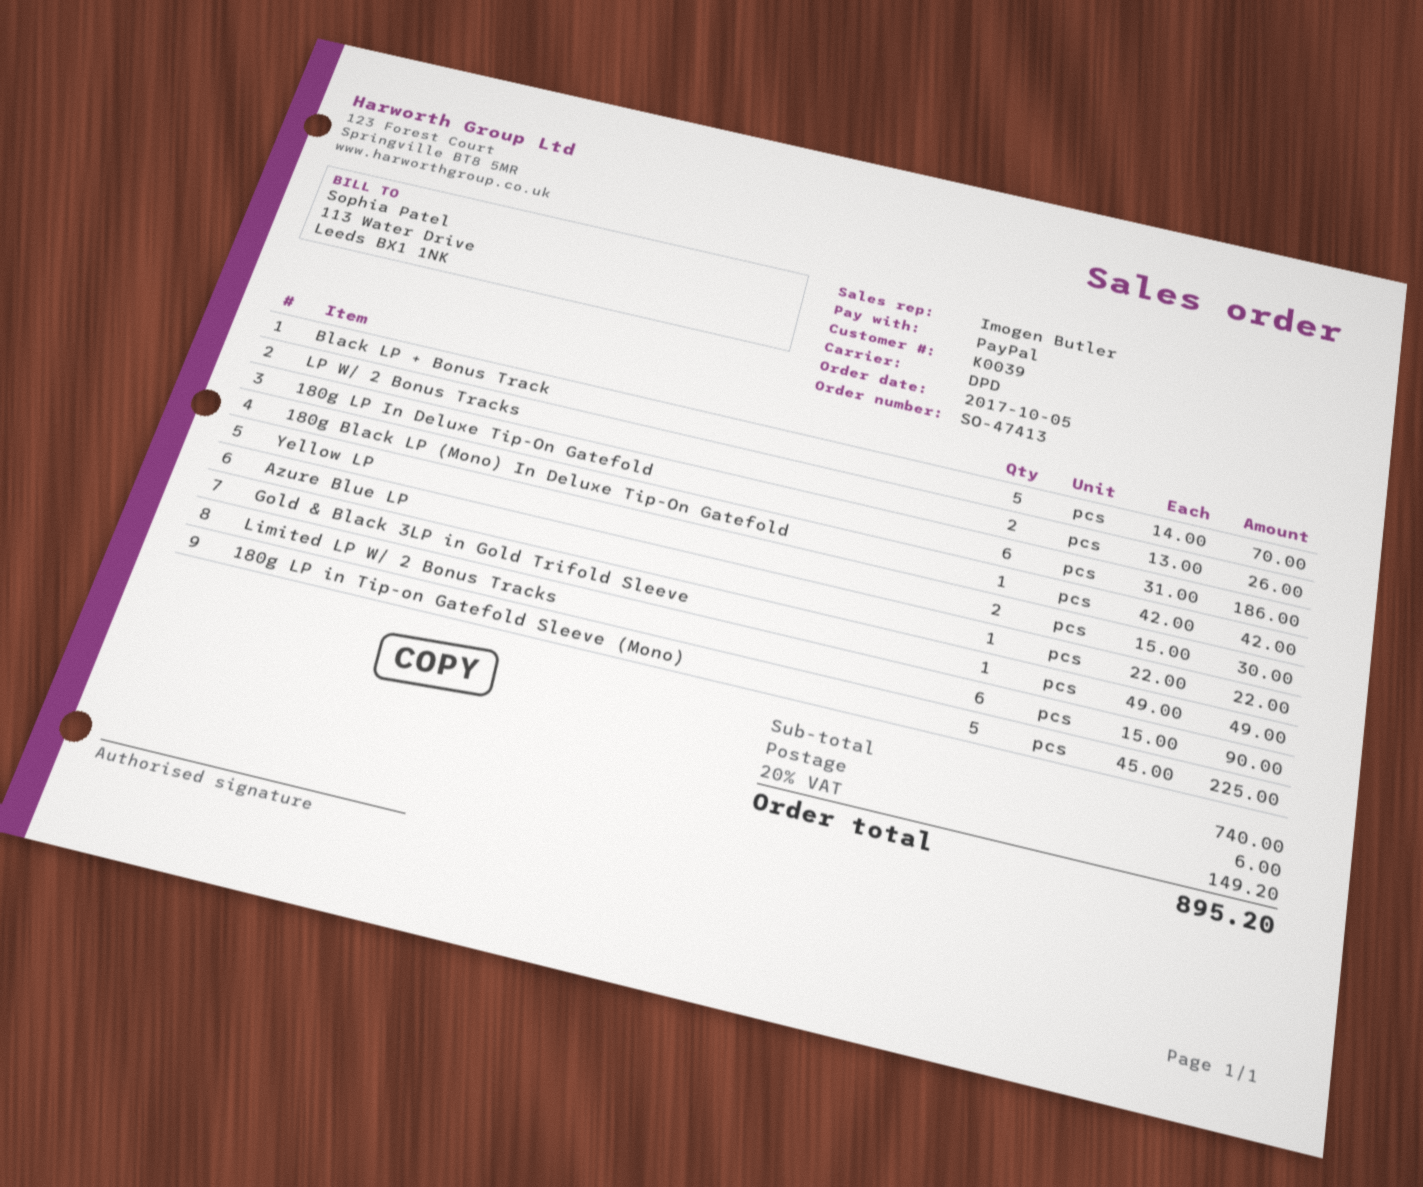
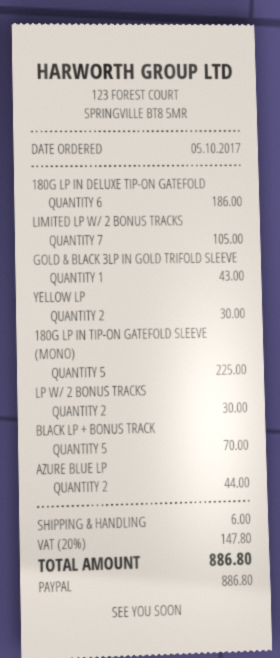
LP W/ 2 Bonus Tracks: 2 for 26.00 -> 2 for 30.00
180g Black LP (Mono) In Deluxe Tip-On Gatefold: 1 for 42.00 -> none
Azure Blue LP: 1 for 22.00 -> 2 for 44.00
Gold & Black 3LP in Gold Trifold Sleeve: 1 for 49.00 -> 1 for 43.00
Limited LP W/ 2 Bonus Tracks: 6 for 90.00 -> 7 for 105.00
tax: 20% = 149.20 -> 20% = 147.80
total: 895.20 -> 886.80

